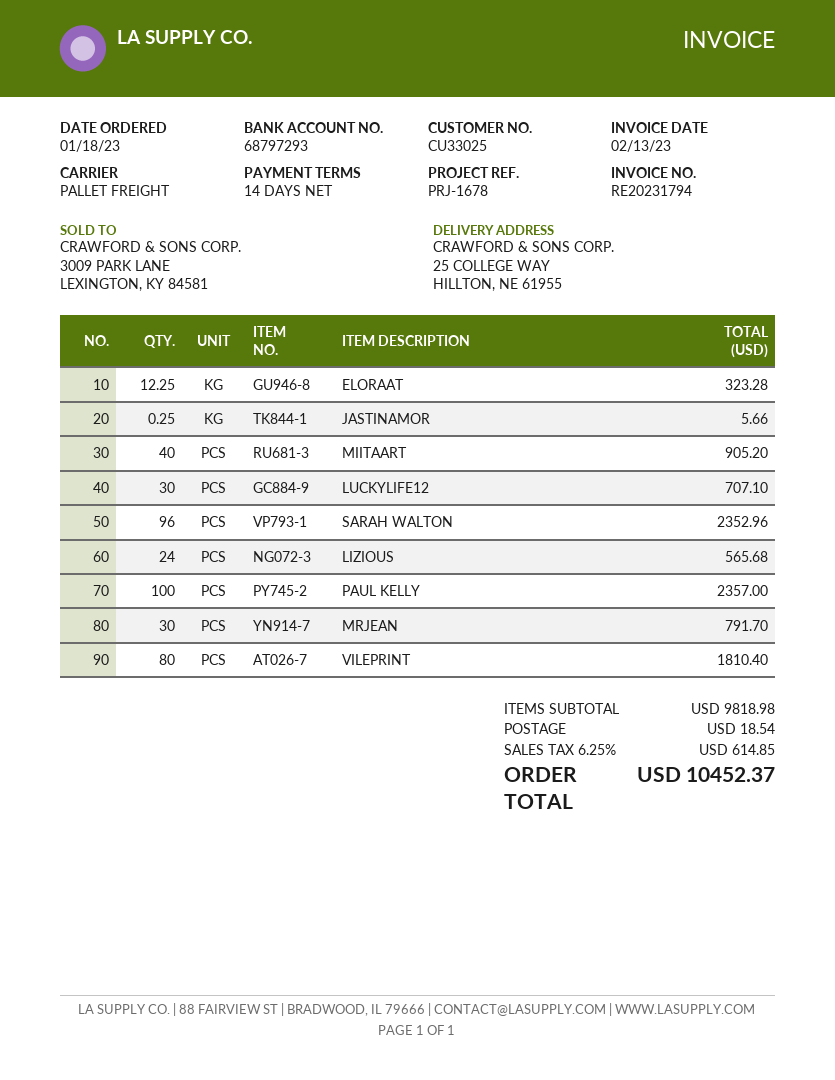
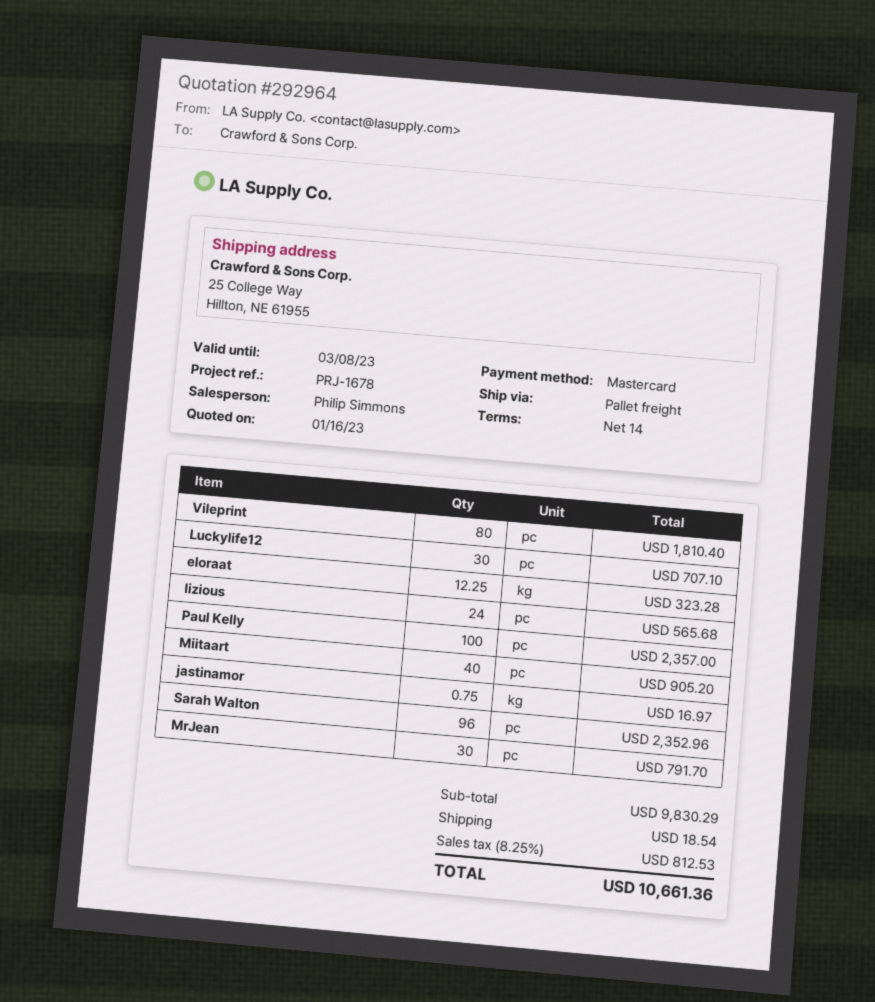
JASTINAMOR: 0.25 for 5.66 -> 0.75 for 16.97
subtotal: 9818.98 -> 9830.29
tax: 6.25% = 614.85 -> 8.25% = 812.53
total: 10452.37 -> 10661.36

